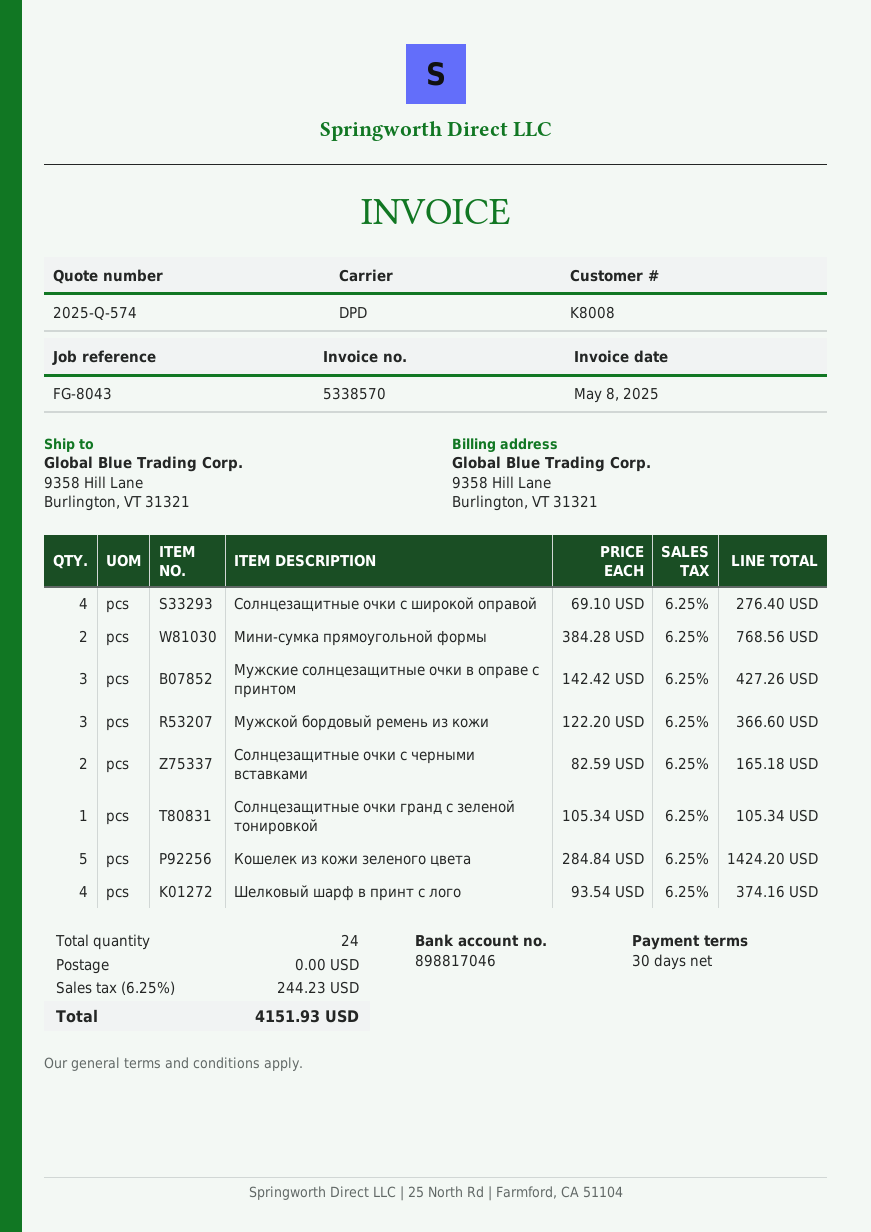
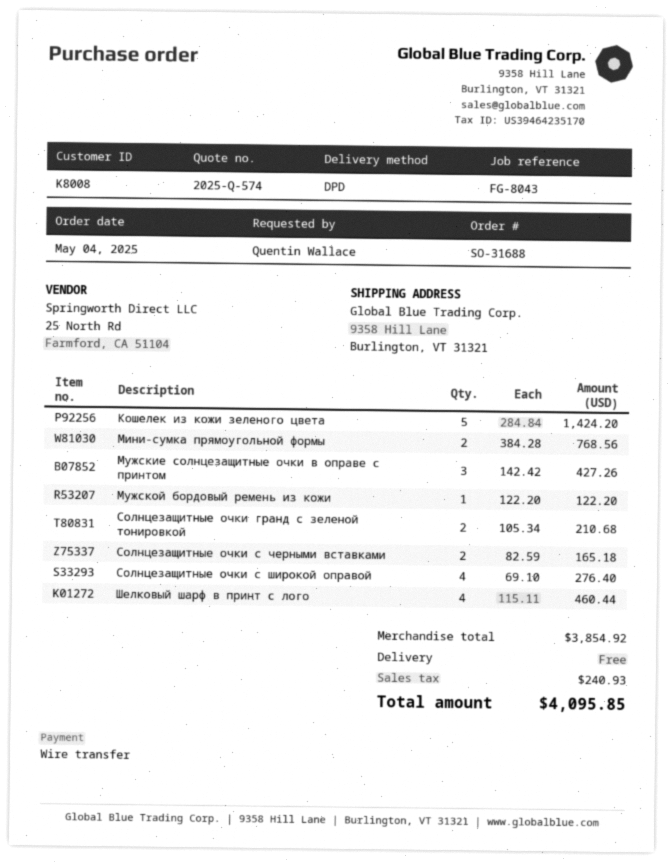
Мужской бордовый ремень из кожи: 3 x 122.20 = 366.60 -> 1 x 122.20 = 122.20
Солнцезащитные очки гранд с зеленой тонировкой: 1 x 105.34 = 105.34 -> 2 x 105.34 = 210.68
Шелковый шарф в принт с лого: 4 x 93.54 = 374.16 -> 4 x 115.11 = 460.44
tax: 244.23 -> 240.93
total: 4151.93 -> 4095.85

